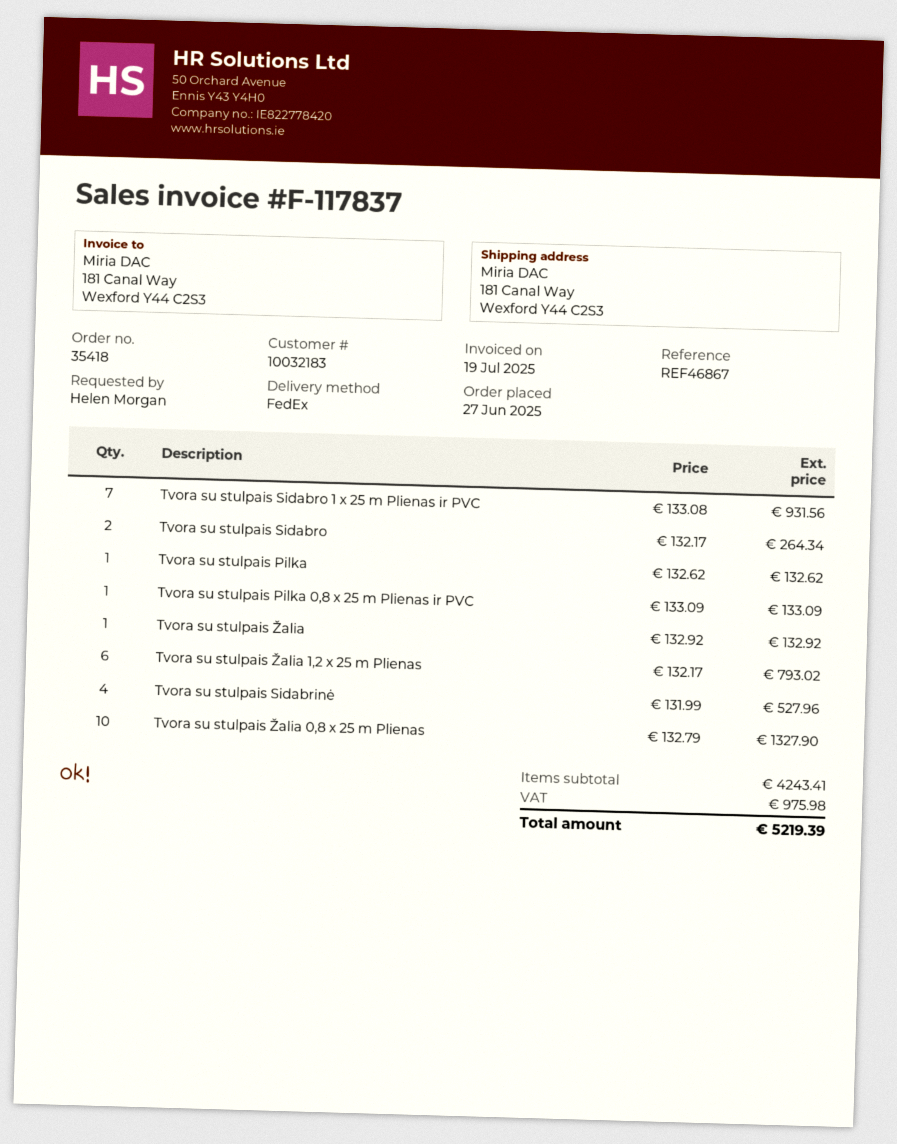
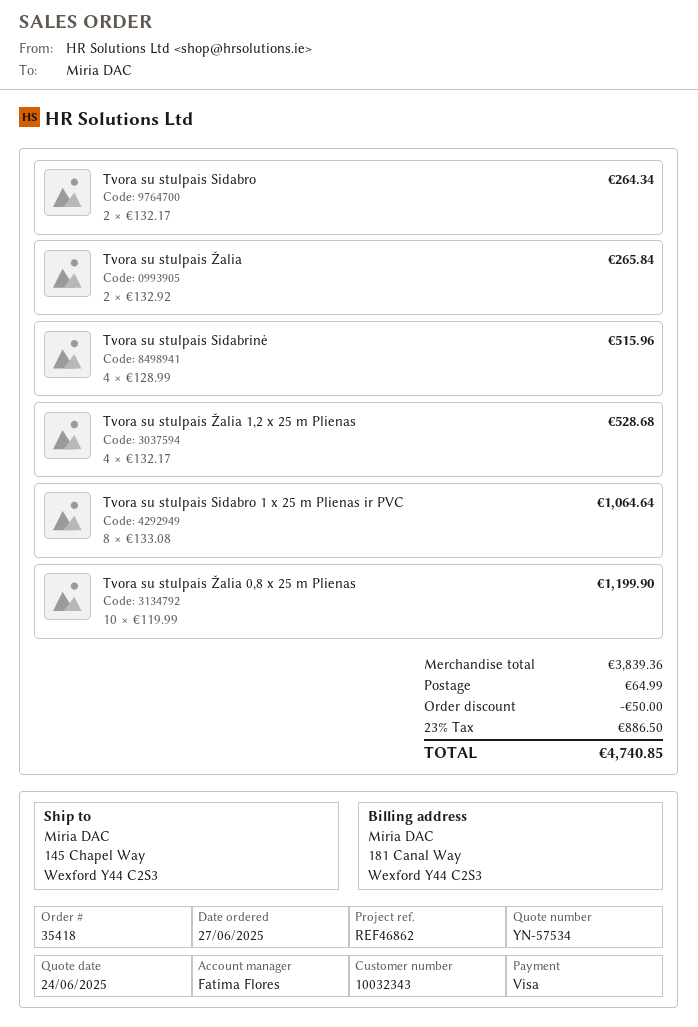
customer number: 10032183 -> 10032343
reference: REF46867 -> REF46862
ship to: 181 Canal Way, Wexford Y44 C2S3 -> 145 Chapel Way, Wexford Y44 C2S3
Tvora su stulpais Sidabro 1 x 25 m Plienas ir PVC: 7 x 133.08 = 931.56 -> 8 x 133.08 = 1064.64
Tvora su stulpais Pilka: 1 x 132.62 = 132.62 -> none
Tvora su stulpais Pilka 0,8 x 25 m Plienas ir PVC: 1 x 133.09 = 133.09 -> none
Tvora su stulpais Žalia: 1 x 132.92 = 132.92 -> 2 x 132.92 = 265.84
Tvora su stulpais Žalia 1,2 x 25 m Plienas: 6 x 132.17 = 793.02 -> 4 x 132.17 = 528.68
Tvora su stulpais Sidabrinė: 4 x 131.99 = 527.96 -> 4 x 128.99 = 515.96
Tvora su stulpais Žalia 0,8 x 25 m Plienas: 10 x 132.79 = 1327.90 -> 10 x 119.99 = 1199.90
subtotal: 4243.41 -> 3839.36
discount: none -> 50.00
shipping: none -> 64.99
tax: 975.98 -> 886.50
total: 5219.39 -> 4740.85

